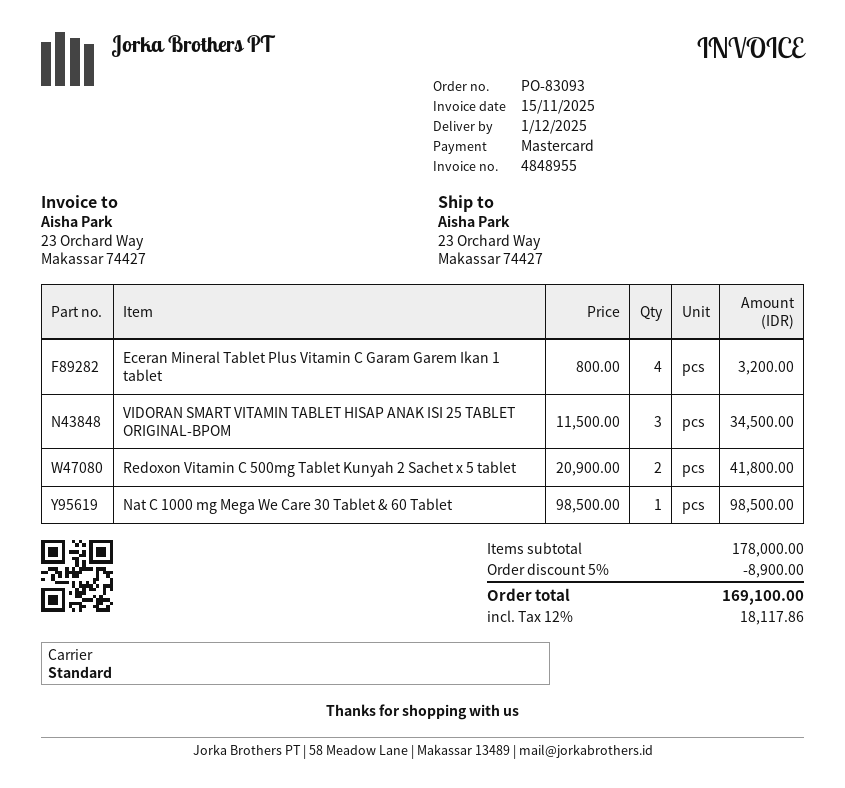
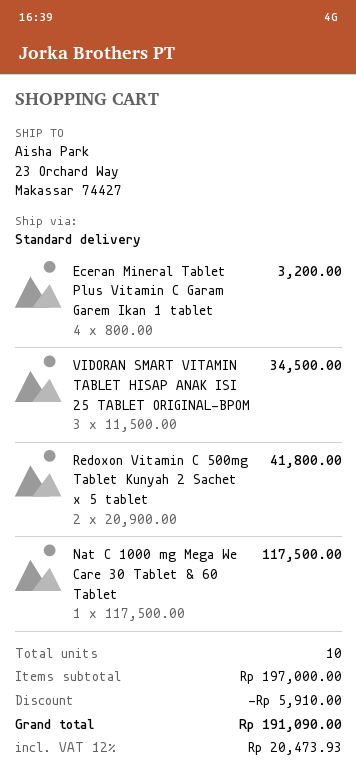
Nat C 1000 mg Mega We Care 30 Tablet & 60 Tablet: 1 x 98500.00 = 98500.00 -> 1 x 117500.00 = 117500.00
subtotal: 178000.00 -> 197000.00
discount: 8900.00 -> 5910.00
tax: 12% = 18117.86 -> 12% = 20473.93
total: 169100.00 -> 191090.00

